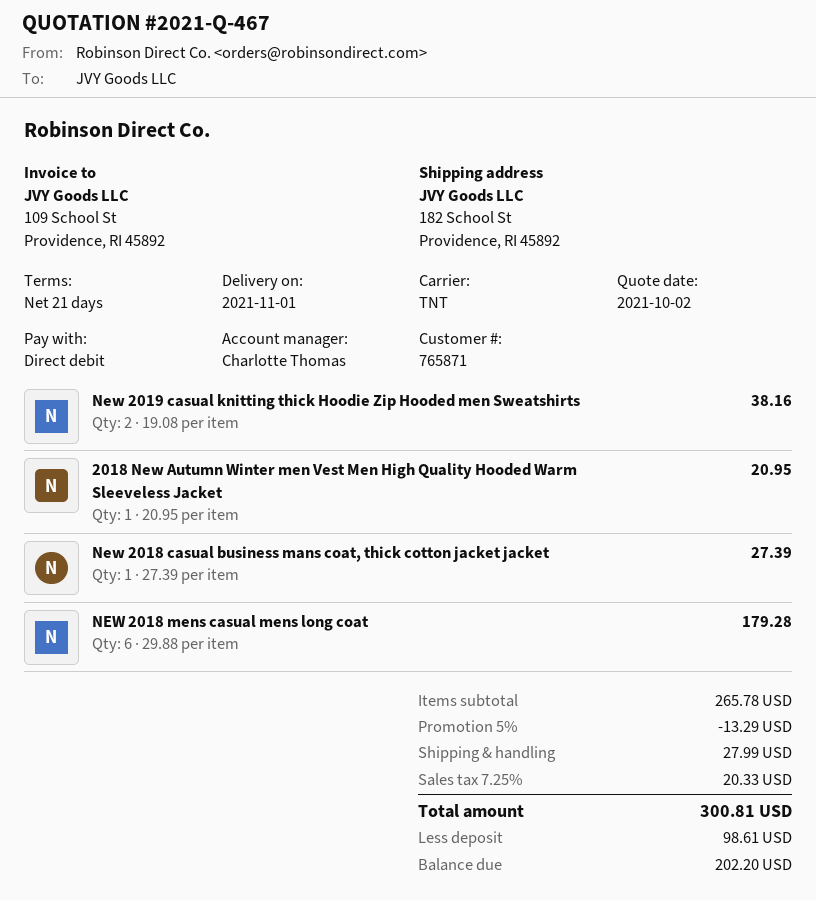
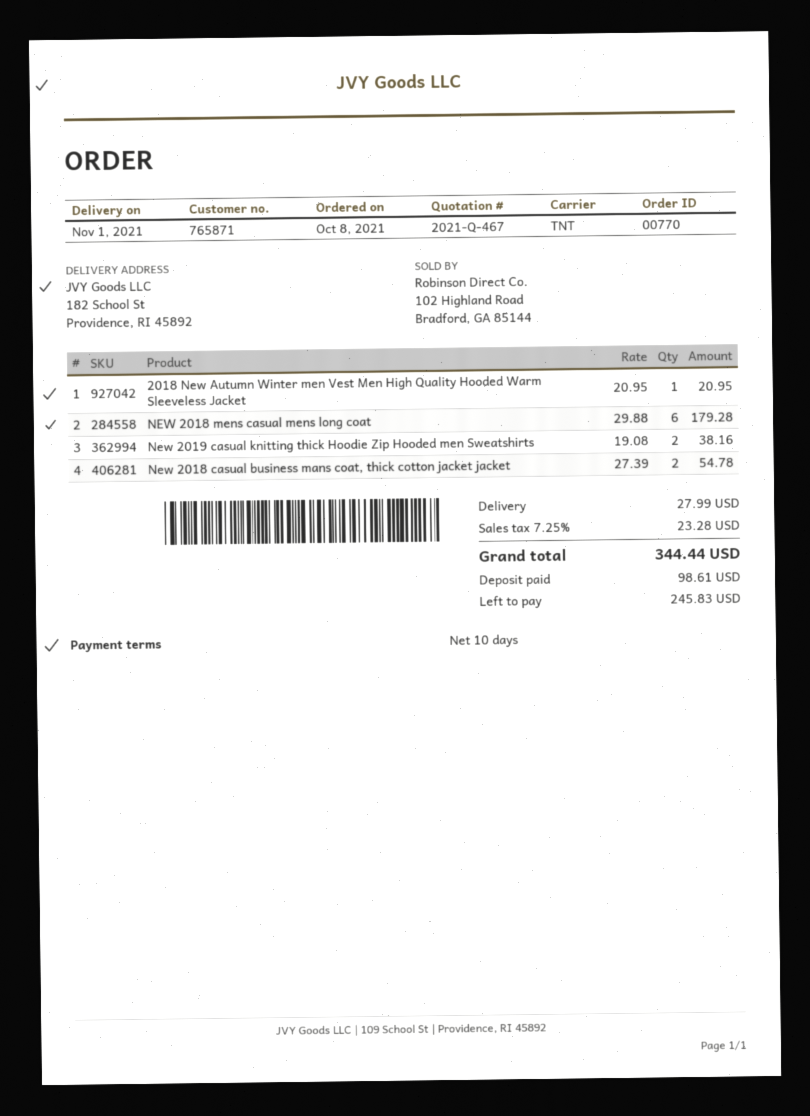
payment terms: 21 days -> 10 days
New 2018 casual business mans coat, thick cotton jacket jacket: 1 x 27.39 = 27.39 -> 2 x 27.39 = 54.78
discount: 5% = 13.29 -> none
tax: 7.25% = 20.33 -> 7.25% = 23.28
total: 300.81 -> 344.44
balance: 202.20 -> 245.83

